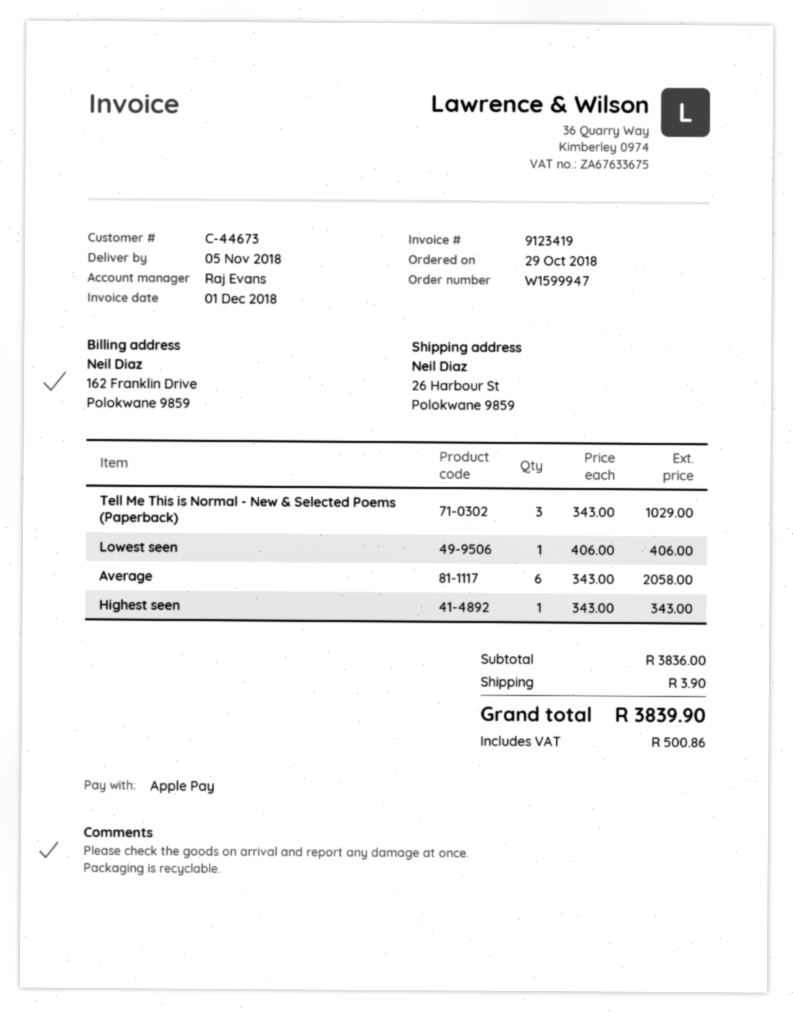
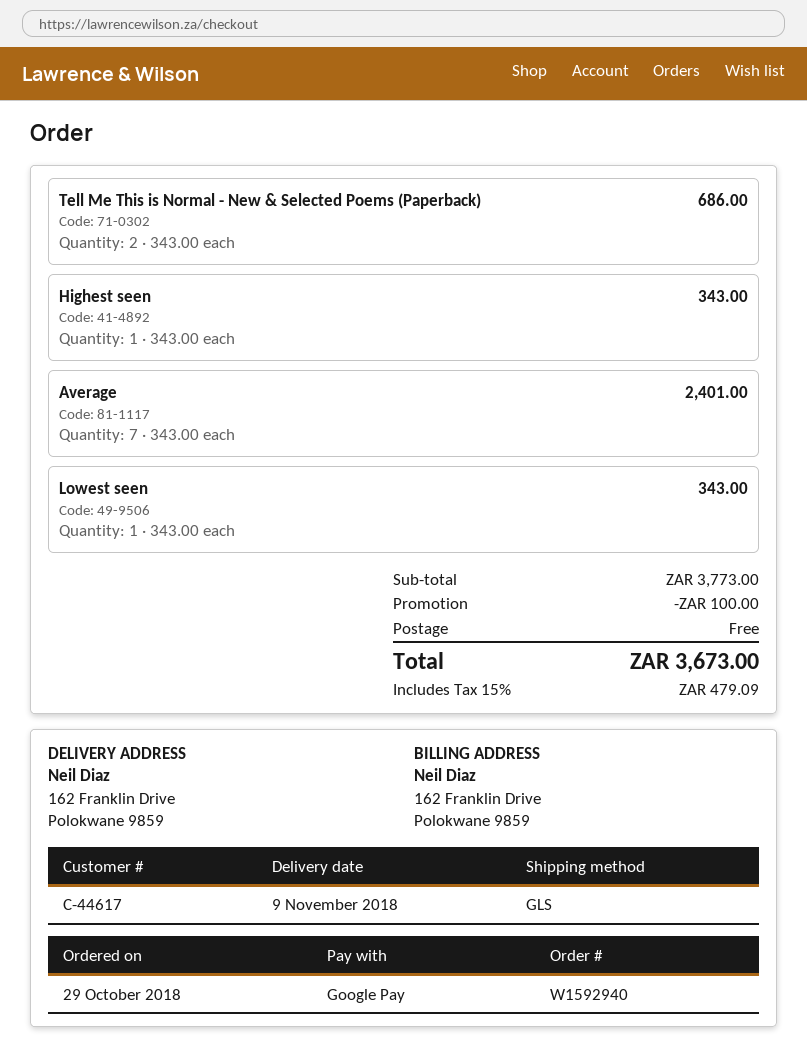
order number: W1599947 -> W1592940
delivery date: 2018-11-05 -> 2018-11-09
customer number: C-44673 -> C-44617
payment method: Apple Pay -> Google Pay
ship to: 26 Harbour St, Polokwane 9859 -> 162 Franklin Drive, Polokwane 9859
Tell Me This is Normal - New & Selected Poems (Paperback): 3 x 343.00 = 1029.00 -> 2 x 343.00 = 686.00
Lowest seen: 1 x 406.00 = 406.00 -> 1 x 343.00 = 343.00
Average: 6 x 343.00 = 2058.00 -> 7 x 343.00 = 2401.00
subtotal: 3836.00 -> 3773.00
discount: none -> 100.00
shipping: 3.90 -> 0.00
tax: 500.86 -> 479.09
total: 3839.90 -> 3673.00

